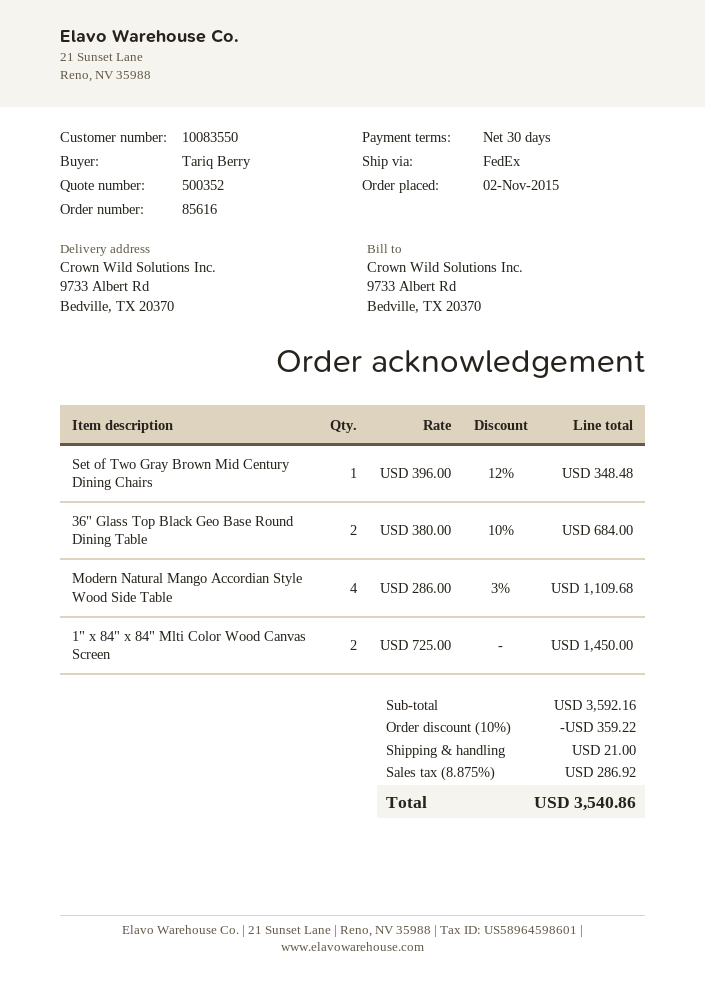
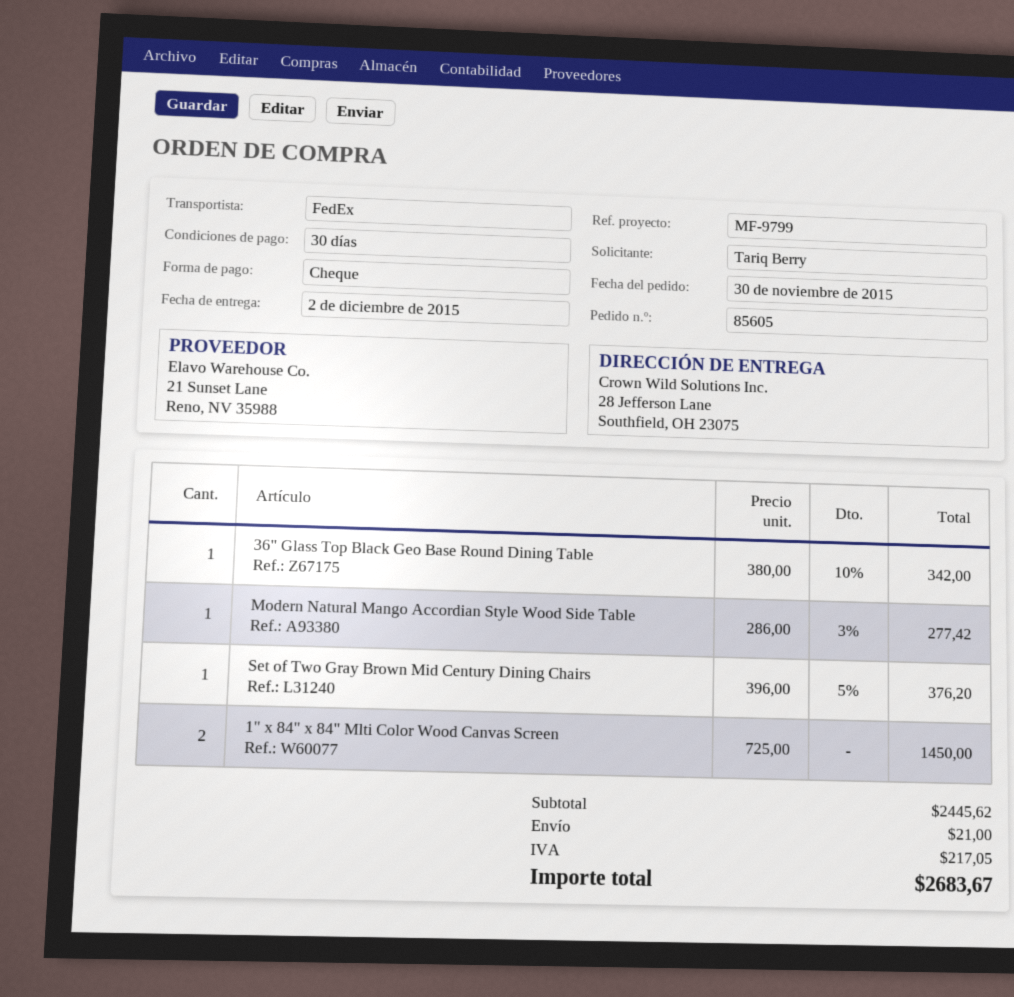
order number: 85616 -> 85605
order date: 2015-11-02 -> 2015-11-30
ship to: 9733 Albert Rd, Bedville, TX 20370 -> 28 Jefferson Lane, Southfield, OH 23075
Set of Two Gray Brown Mid Century Dining Chairs: 1 x 396.00 - 12% = 348.48 -> 1 x 396.00 - 5% = 376.20
36" Glass Top Black Geo Base Round Dining Table: 2 x 380.00 - 10% = 684.00 -> 1 x 380.00 - 10% = 342.00
Modern Natural Mango Accordian Style Wood Side Table: 4 x 286.00 - 3% = 1109.68 -> 1 x 286.00 - 3% = 277.42
subtotal: 3592.16 -> 2445.62
discount: 10% = 359.22 -> none
tax: 286.92 -> 217.05
total: 3540.86 -> 2683.67

